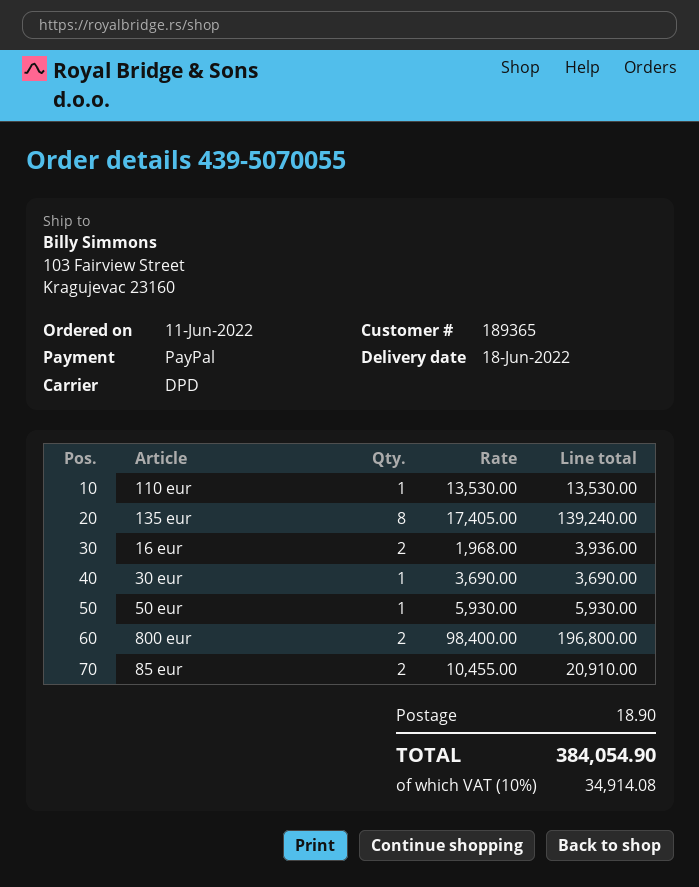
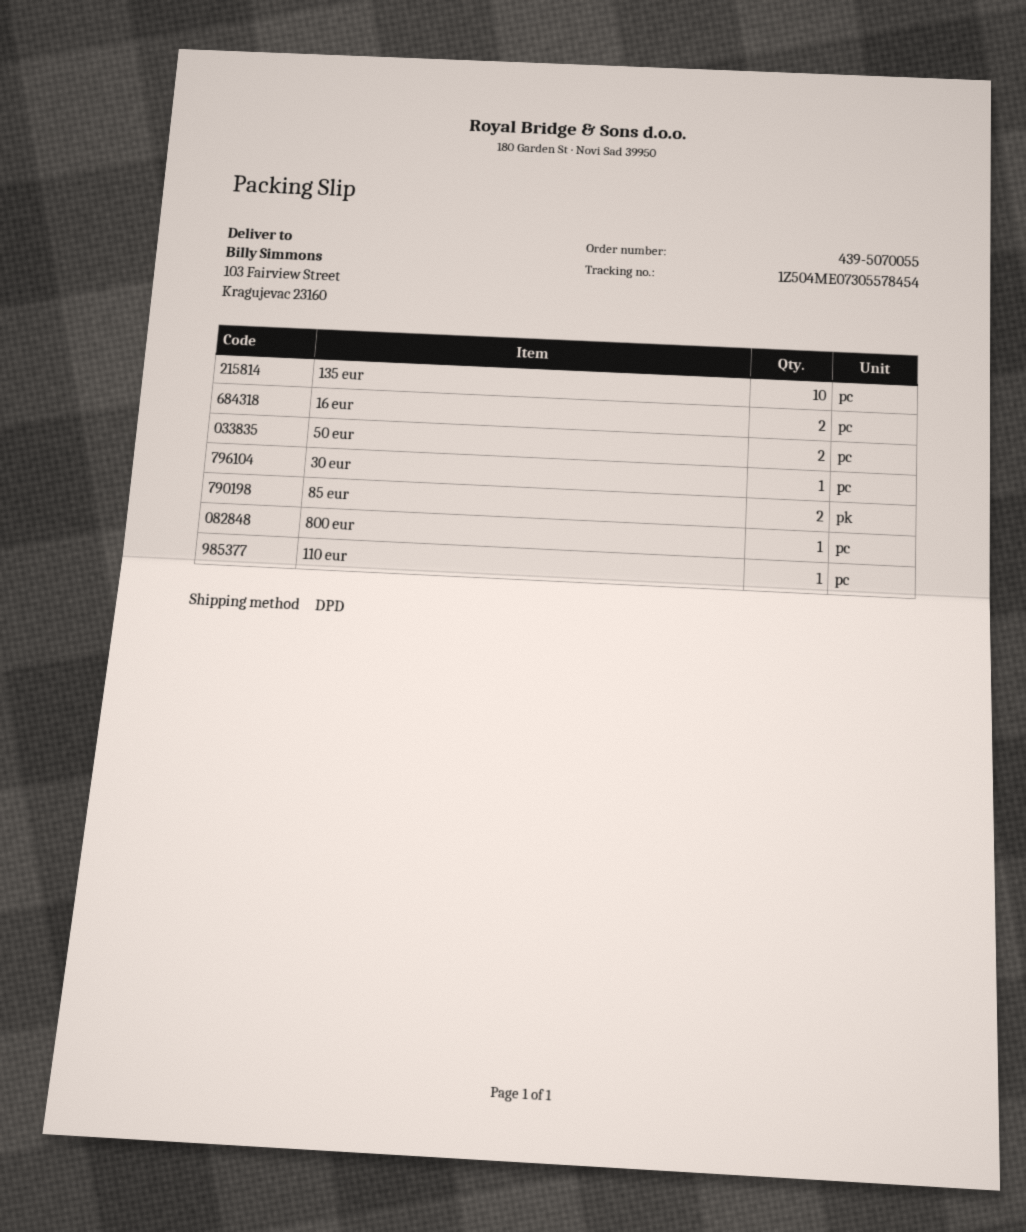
135 eur: 8 -> 10
50 eur: 1 -> 2
800 eur: 2 -> 1

